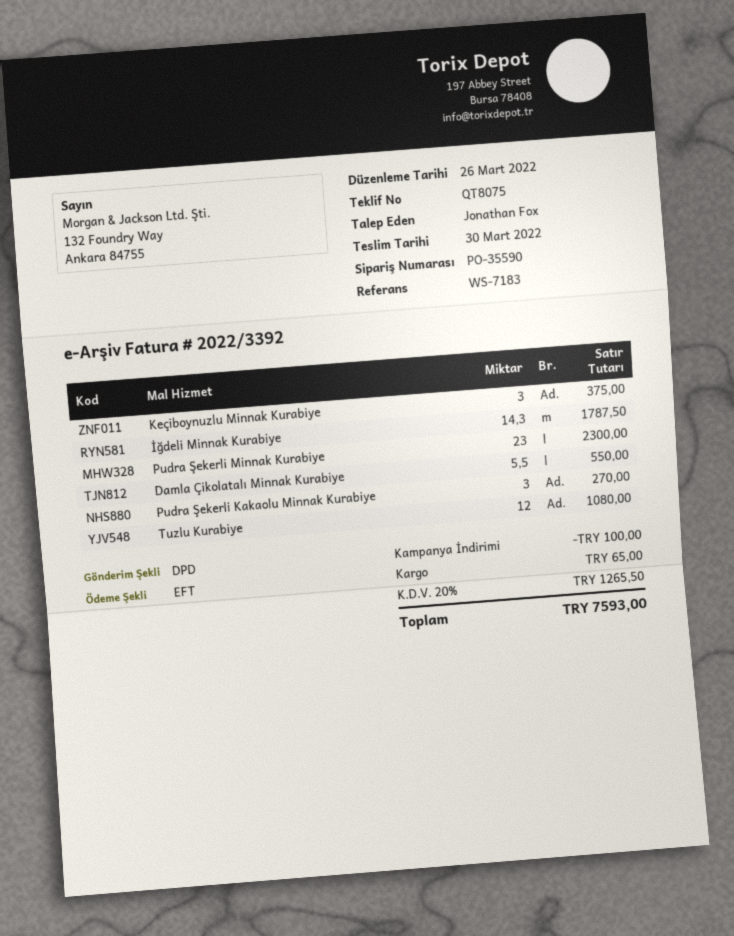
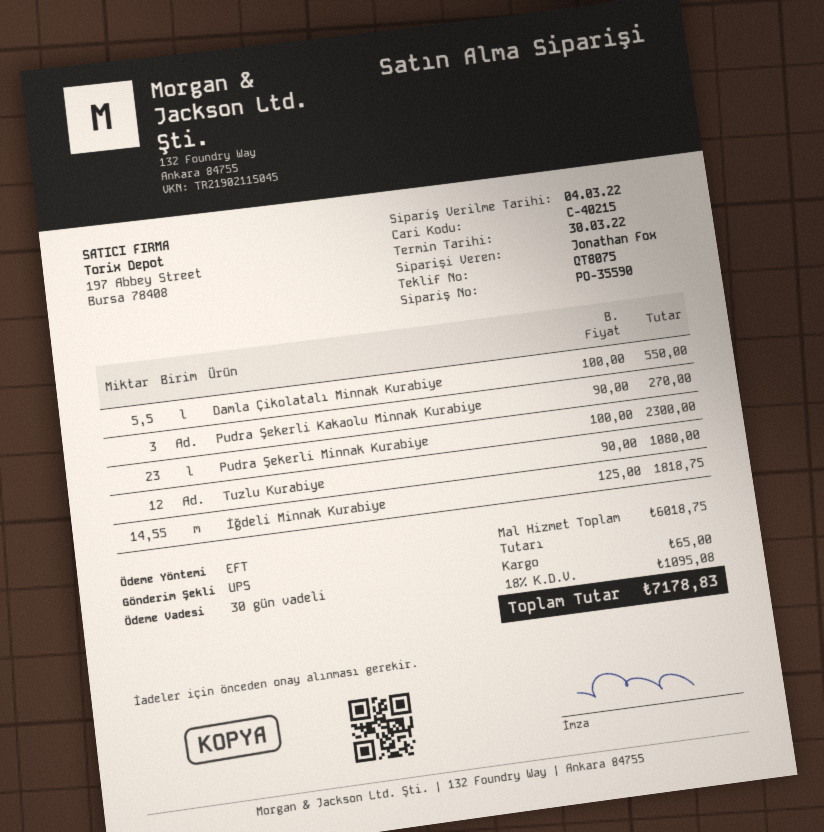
shipping method: DPD -> UPS
Keçiboynuzlu Minnak Kurabiye: 3 for 375.00 -> none
İğdeli Minnak Kurabiye: 14.3 for 1787.50 -> 14.55 for 1818.75
discount: 100.00 -> none
tax: 20% = 1265.50 -> 18% = 1095.08
total: 7593.00 -> 7178.83

